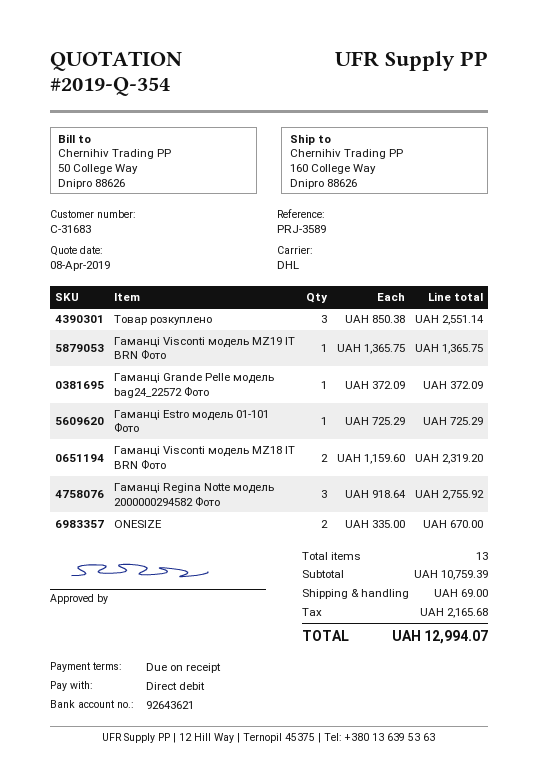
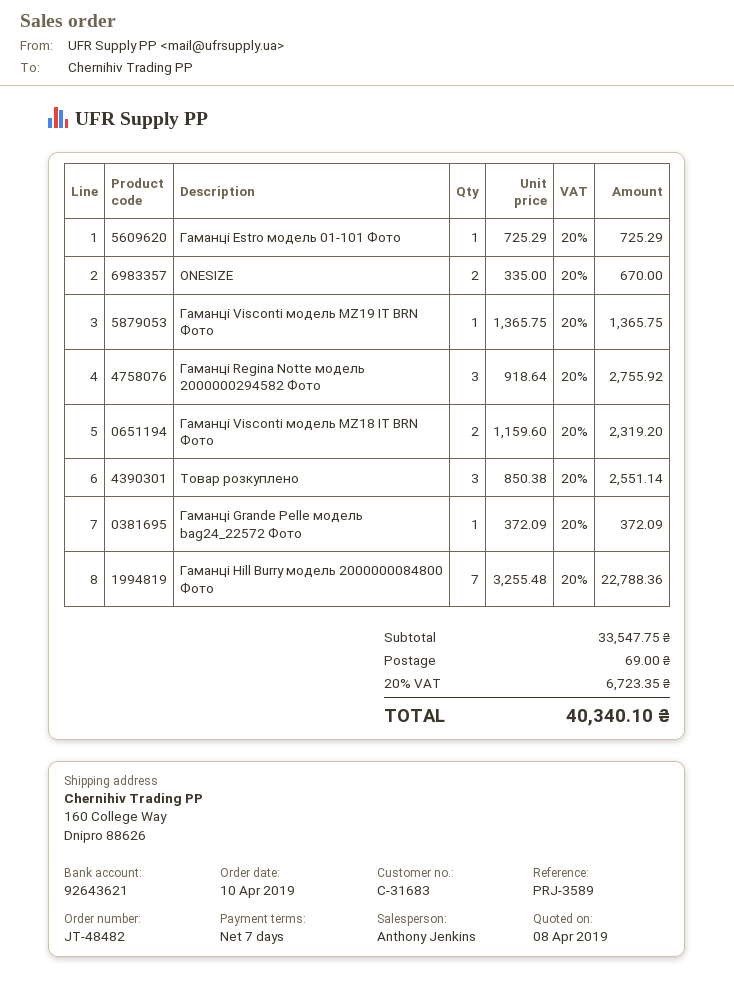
payment terms: on receipt -> 7 days
Гаманці Hill Burry модель 2000000084800 Фото: none -> 7 x 3255.48 = 22788.36
subtotal: 10759.39 -> 33547.75
tax: 2165.68 -> 6723.35
total: 12994.07 -> 40340.10

